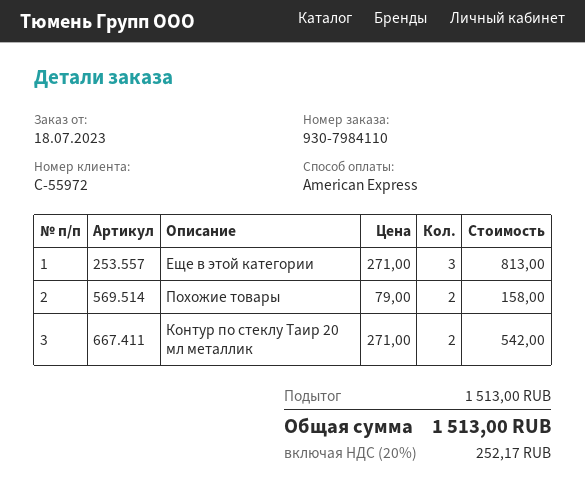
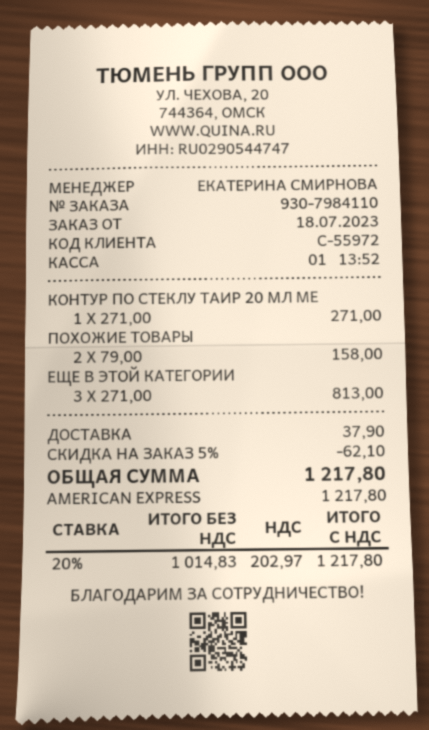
Контур по стеклу Таир 20 мл металлик: 2 x 271.00 = 542.00 -> 1 x 271.00 = 271.00
discount: none -> 5% = 62.10
shipping: none -> 37.90
tax: 20% = 252.17 -> 20% = 202.97
total: 1513.00 -> 1217.80

